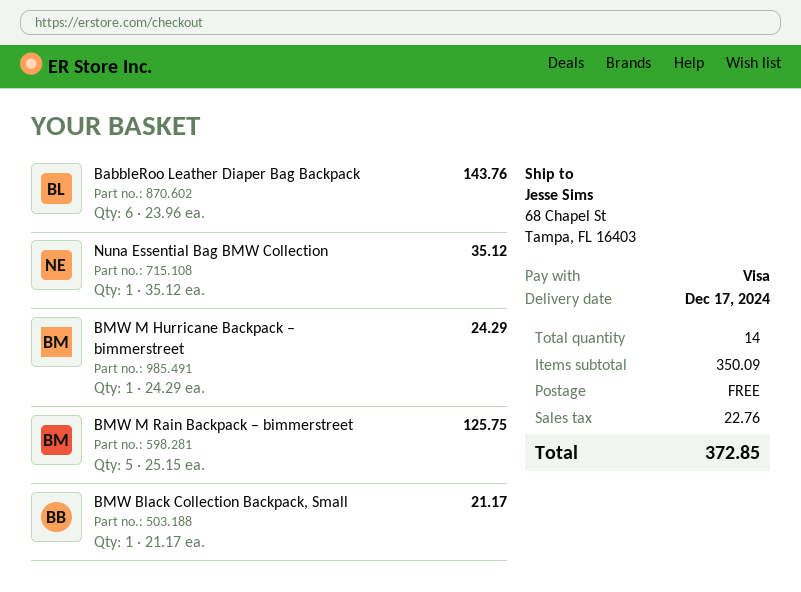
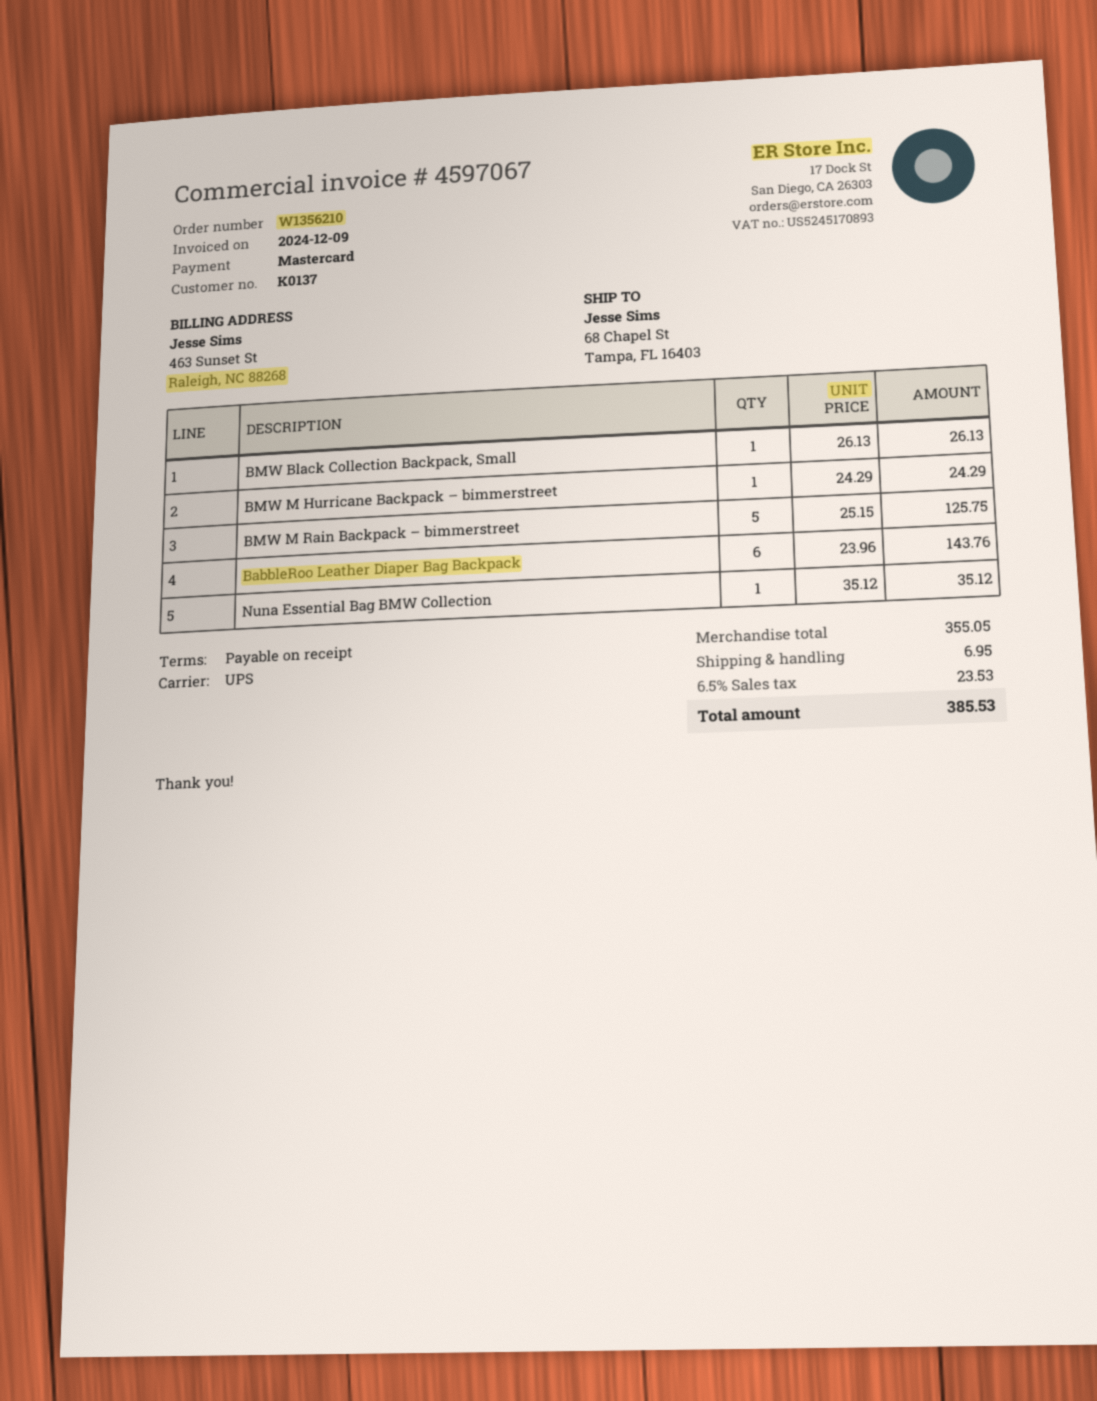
payment method: Visa -> Mastercard
BMW Black Collection Backpack, Small: 1 x 21.17 = 21.17 -> 1 x 26.13 = 26.13
subtotal: 350.09 -> 355.05
shipping: 0.00 -> 6.95
tax: 22.76 -> 23.53
total: 372.85 -> 385.53

